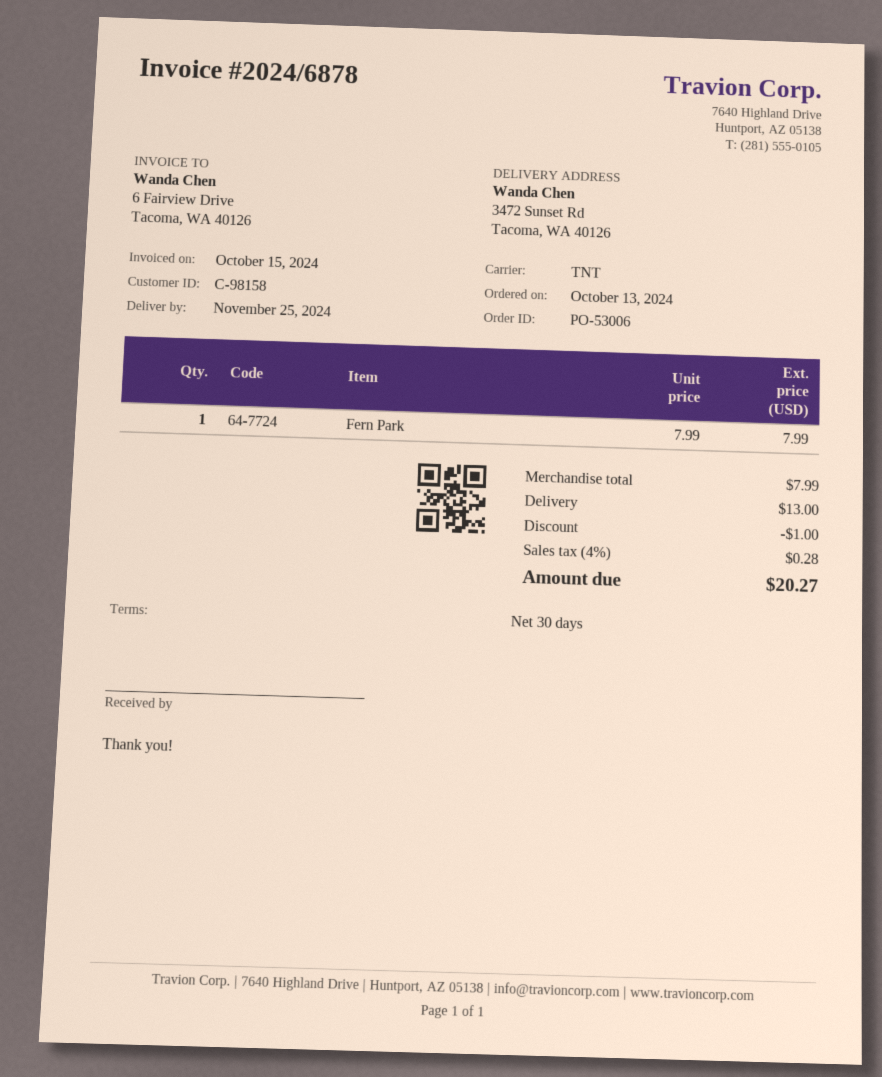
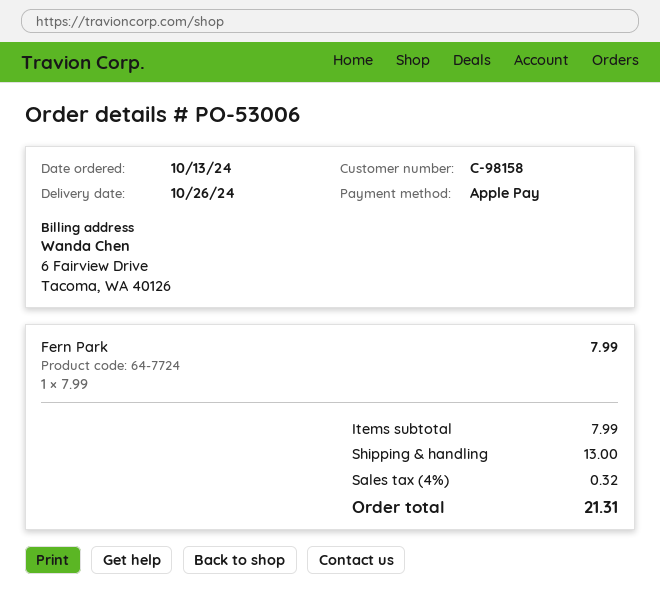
delivery date: 2024-11-25 -> 2024-10-26
discount: 1.00 -> none
tax: 4% = 0.28 -> 4% = 0.32
total: 20.27 -> 21.31

